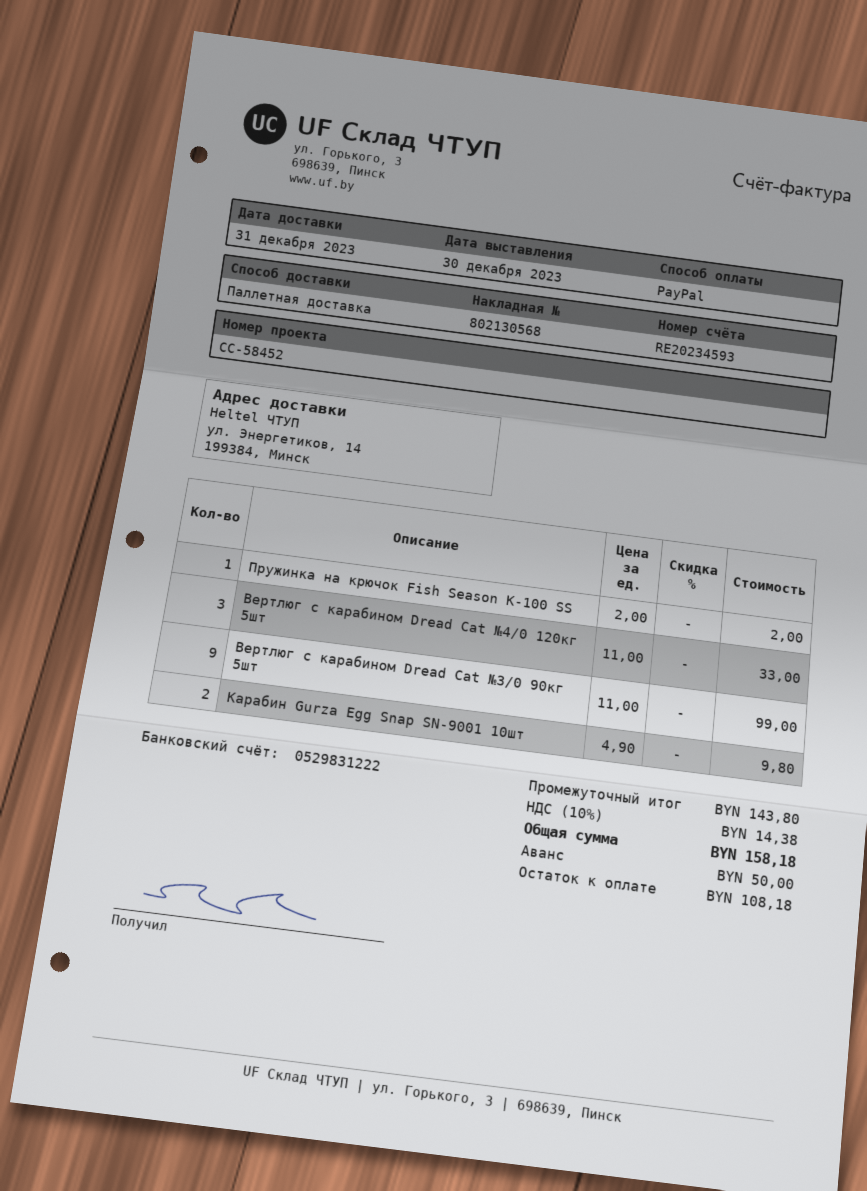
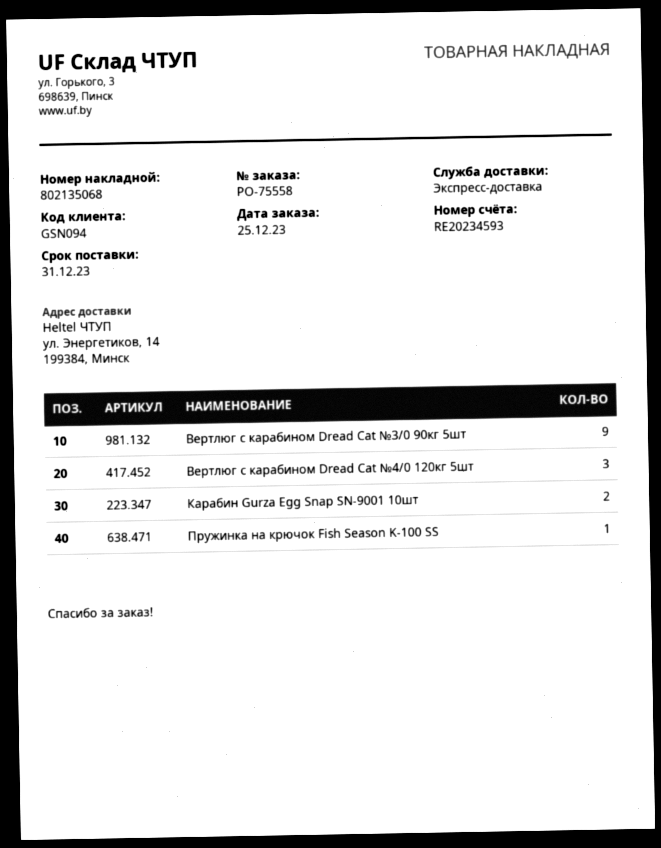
delivery note number: 802130568 -> 802135068
shipping method: pallet freight -> express

